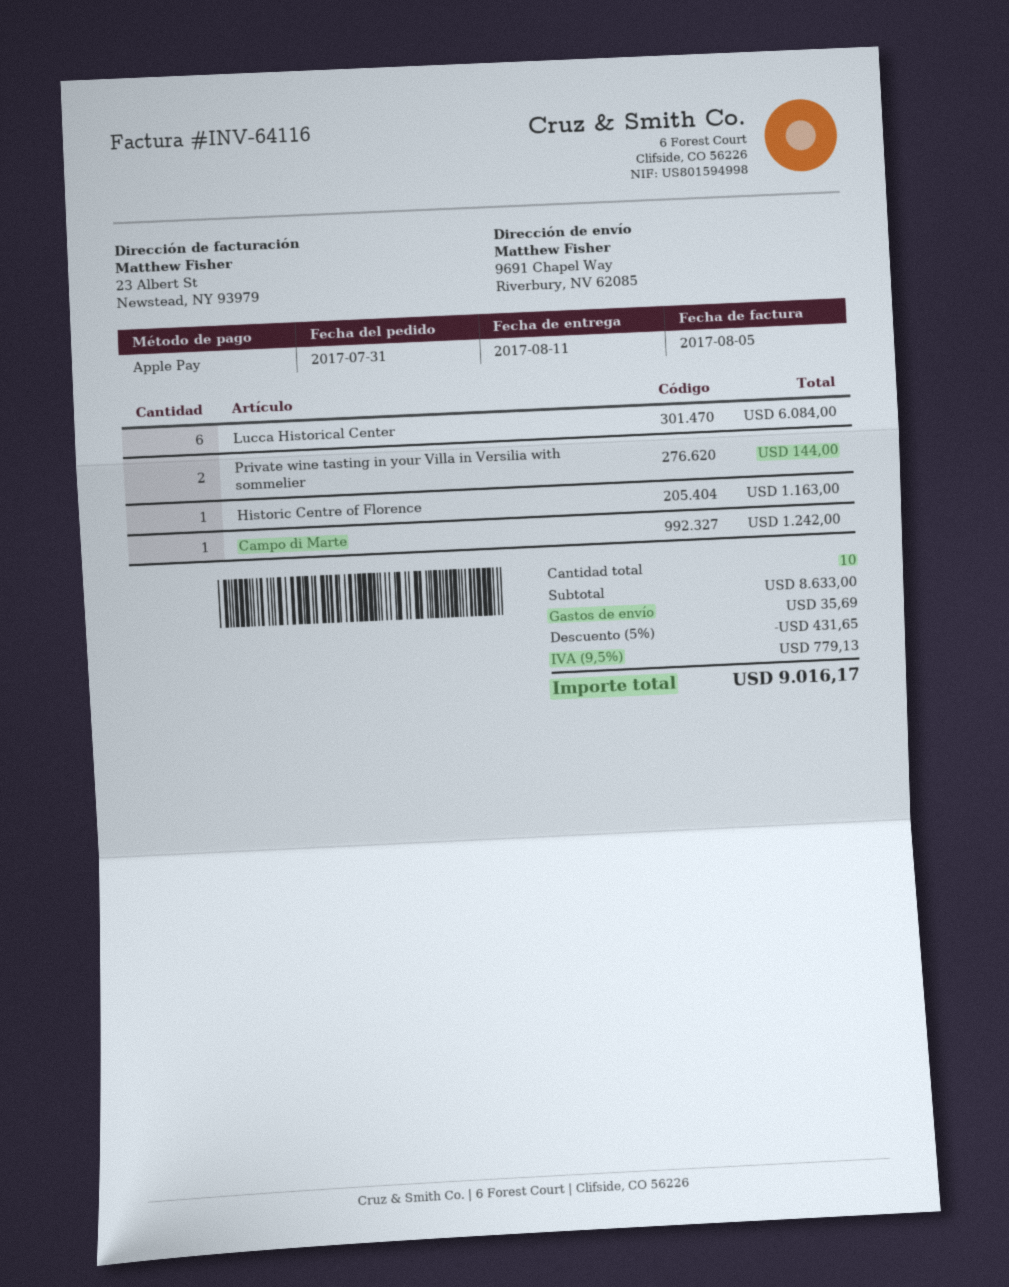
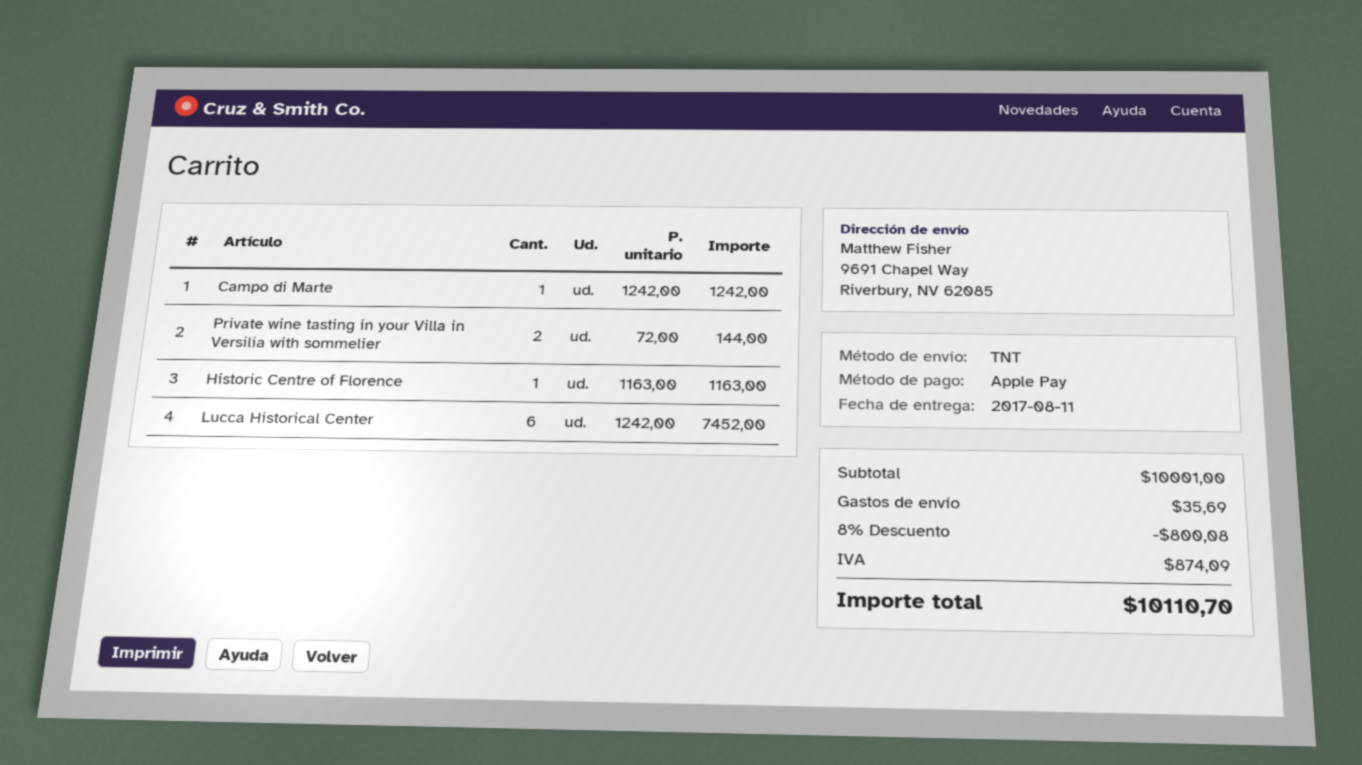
Lucca Historical Center: 6 for 6084.00 -> 6 for 7452.00
subtotal: 8633.00 -> 10001.00
discount: 5% = 431.65 -> 8% = 800.08
tax: 779.13 -> 874.09
total: 9016.17 -> 10110.70

